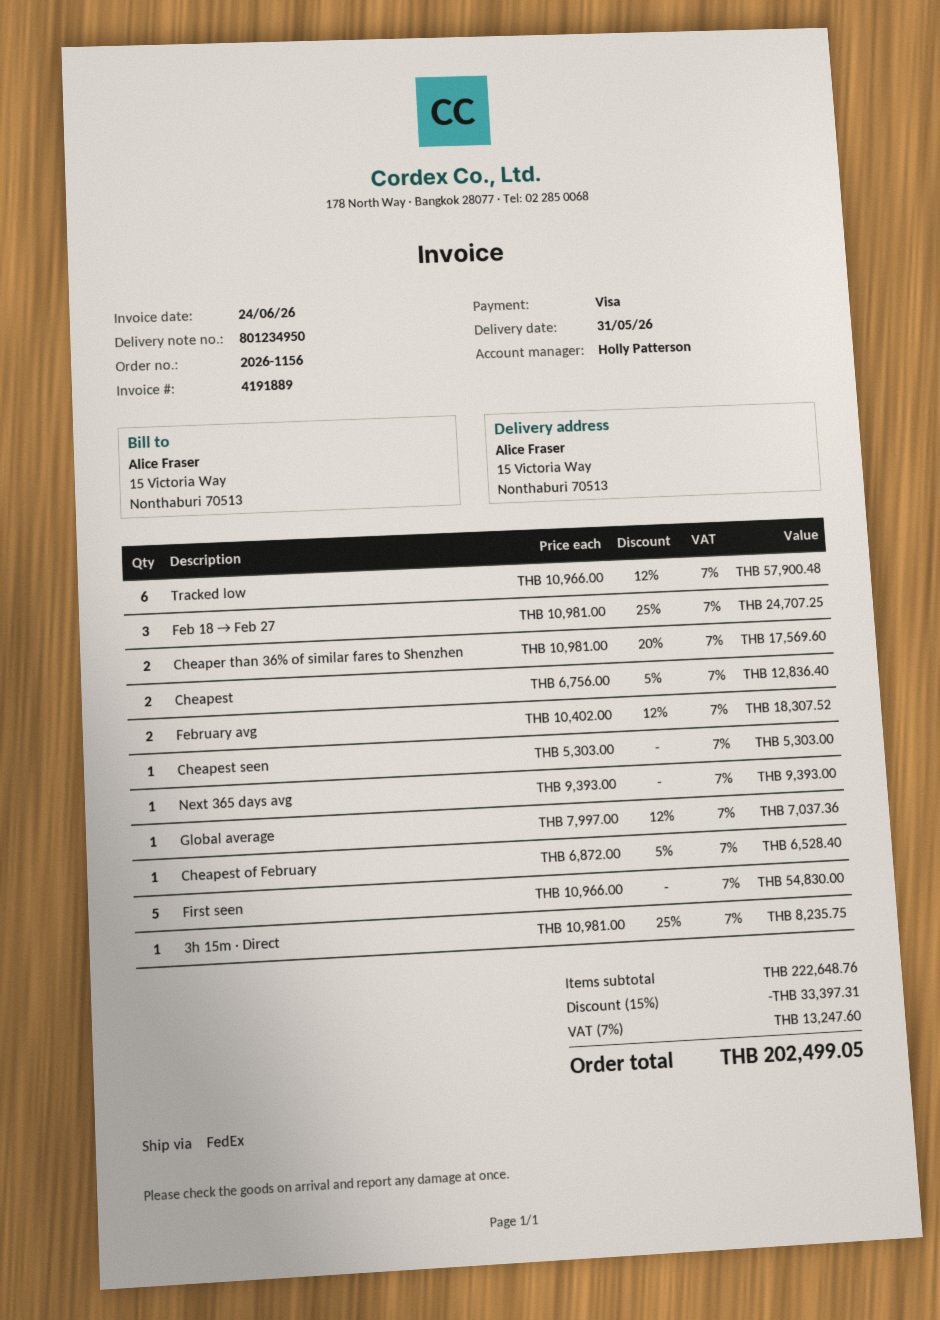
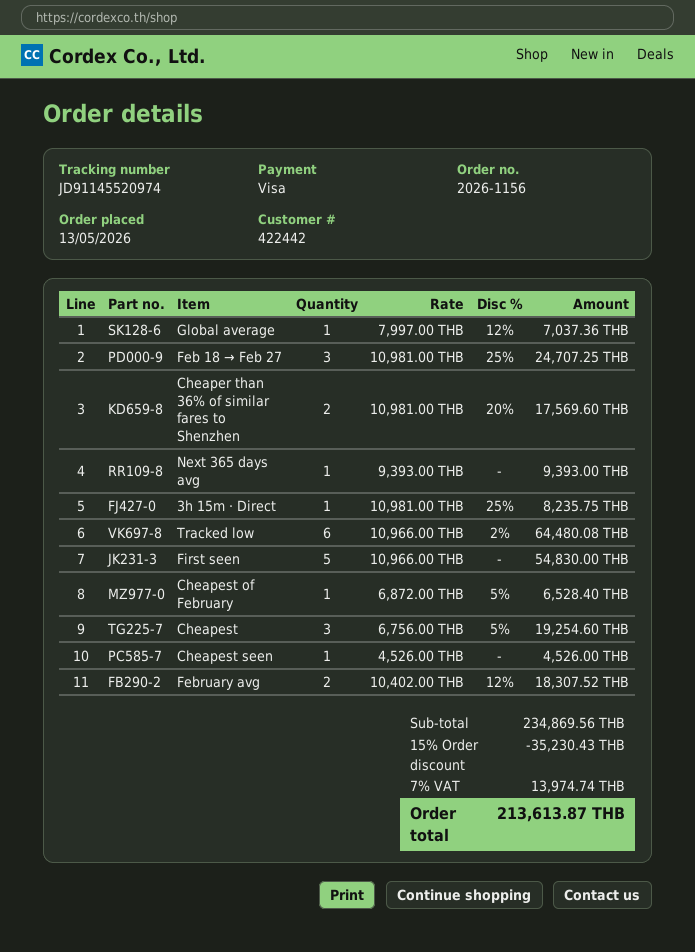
Tracked low: 6 x 10966.00 - 12% = 57900.48 -> 6 x 10966.00 - 2% = 64480.08
Cheapest: 2 x 6756.00 - 5% = 12836.40 -> 3 x 6756.00 - 5% = 19254.60
Cheapest seen: 1 x 5303.00 = 5303.00 -> 1 x 4526.00 = 4526.00
subtotal: 222648.76 -> 234869.56
discount: 15% = 33397.31 -> 15% = 35230.43
tax: 7% = 13247.60 -> 7% = 13974.74
total: 202499.05 -> 213613.87

